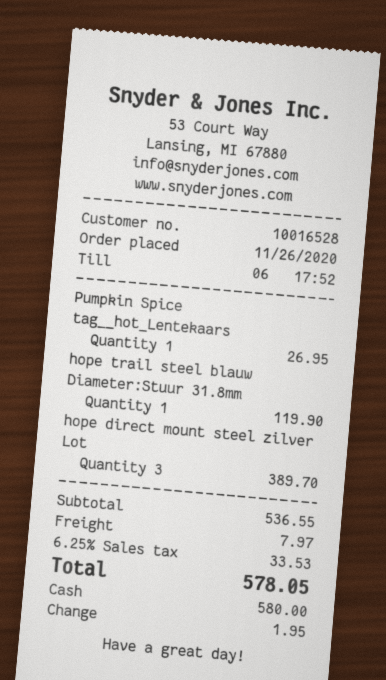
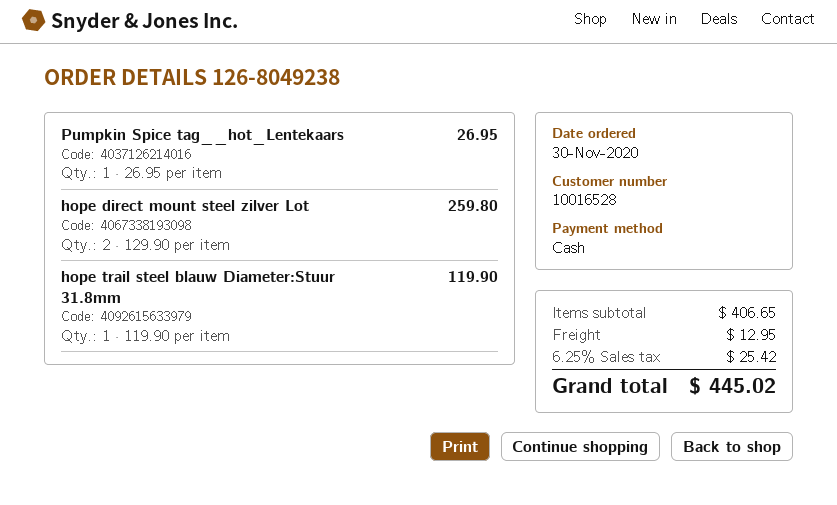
order date: 2020-11-26 -> 2020-11-30
hope direct mount steel zilver Lot: 3 for 389.70 -> 2 for 259.80
subtotal: 536.55 -> 406.65
shipping: 7.97 -> 12.95
tax: 6.25% = 33.53 -> 6.25% = 25.42
total: 578.05 -> 445.02

